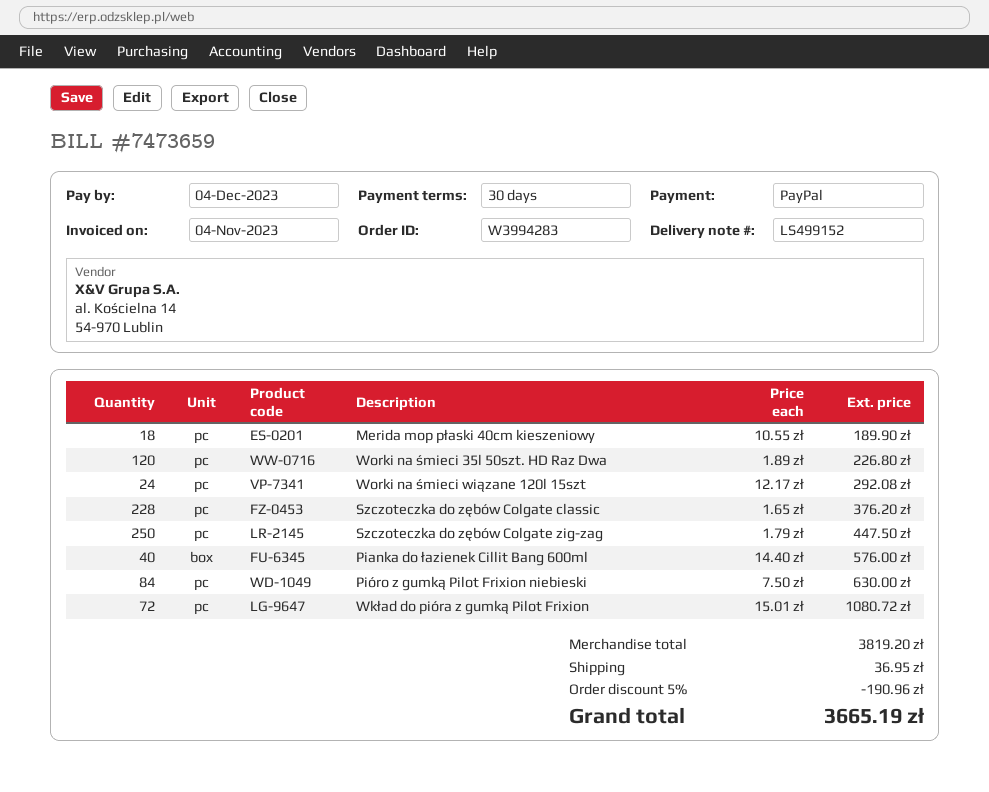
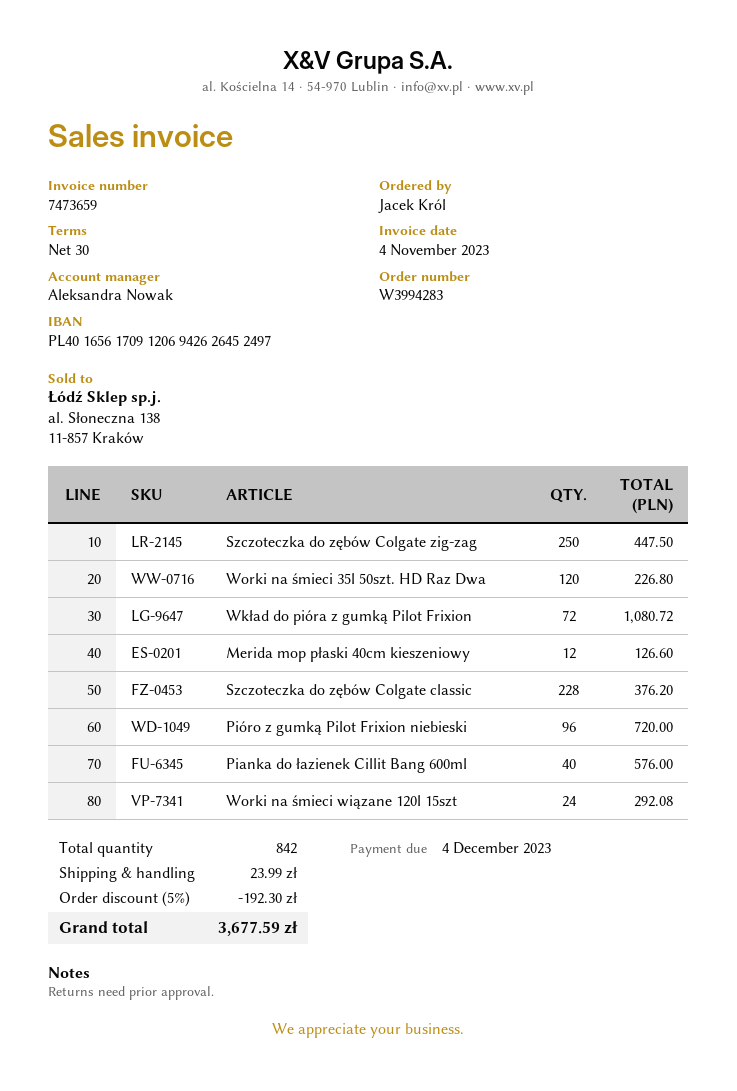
Merida mop płaski 40cm kieszeniowy: 18 for 189.90 -> 12 for 126.60
Pióro z gumką Pilot Frixion niebieski: 84 for 630.00 -> 96 for 720.00
discount: 5% = 190.96 -> 5% = 192.30
shipping: 36.95 -> 23.99
total: 3665.19 -> 3677.59

